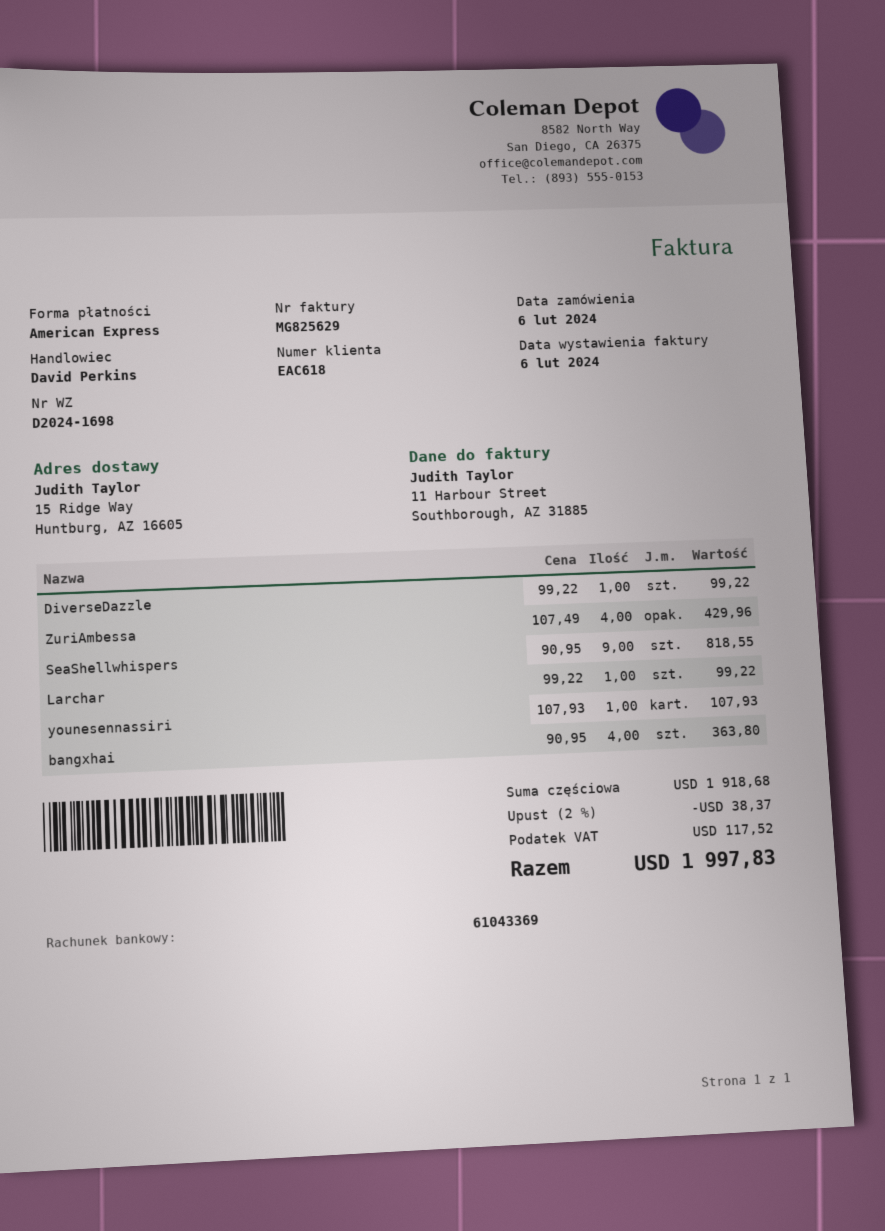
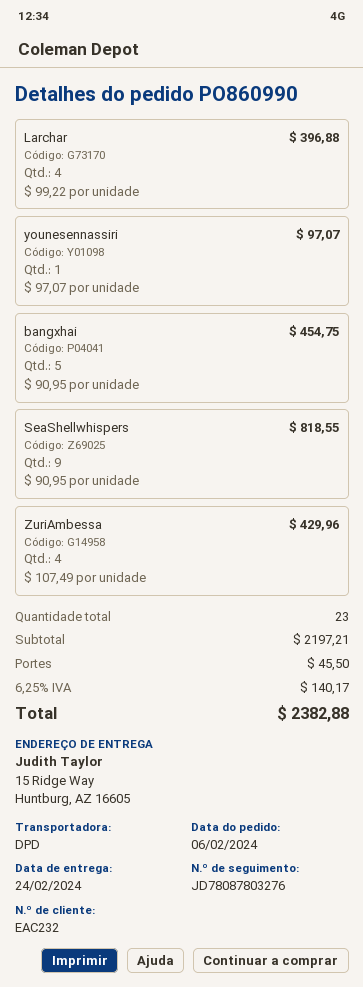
customer number: EAC618 -> EAC232
DiverseDazzle: 1 x 99.22 = 99.22 -> none
Larchar: 1 x 99.22 = 99.22 -> 4 x 99.22 = 396.88
younesennassiri: 1 x 107.93 = 107.93 -> 1 x 97.07 = 97.07
bangxhai: 4 x 90.95 = 363.80 -> 5 x 90.95 = 454.75
subtotal: 1918.68 -> 2197.21
discount: 2% = 38.37 -> none
shipping: none -> 45.50
tax: 117.52 -> 140.17
total: 1997.83 -> 2382.88

